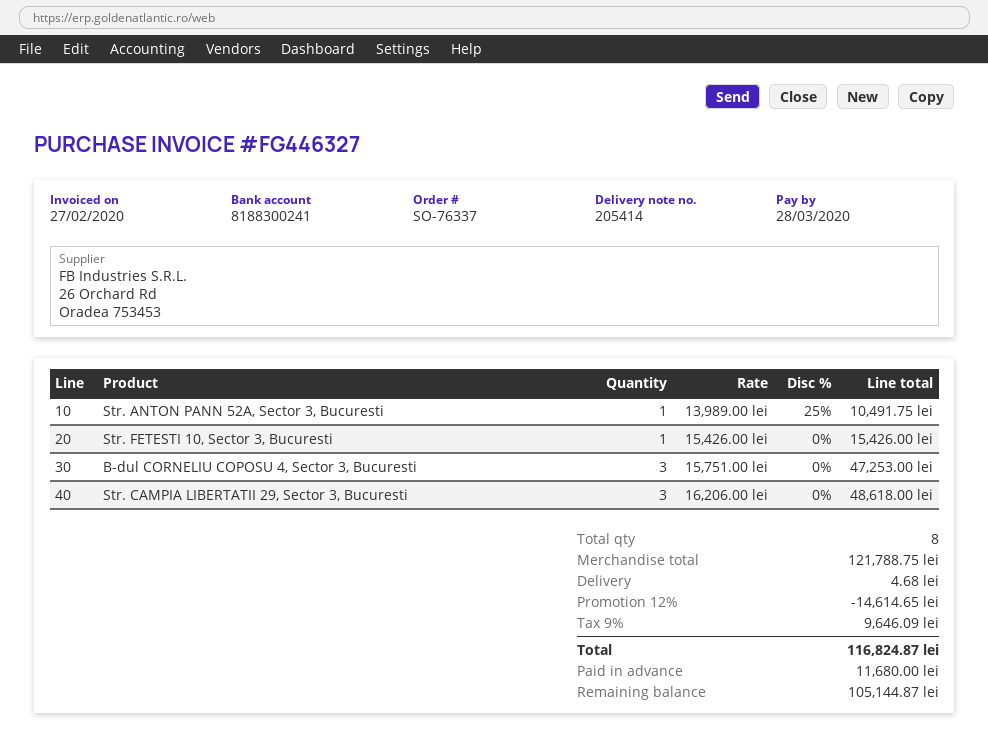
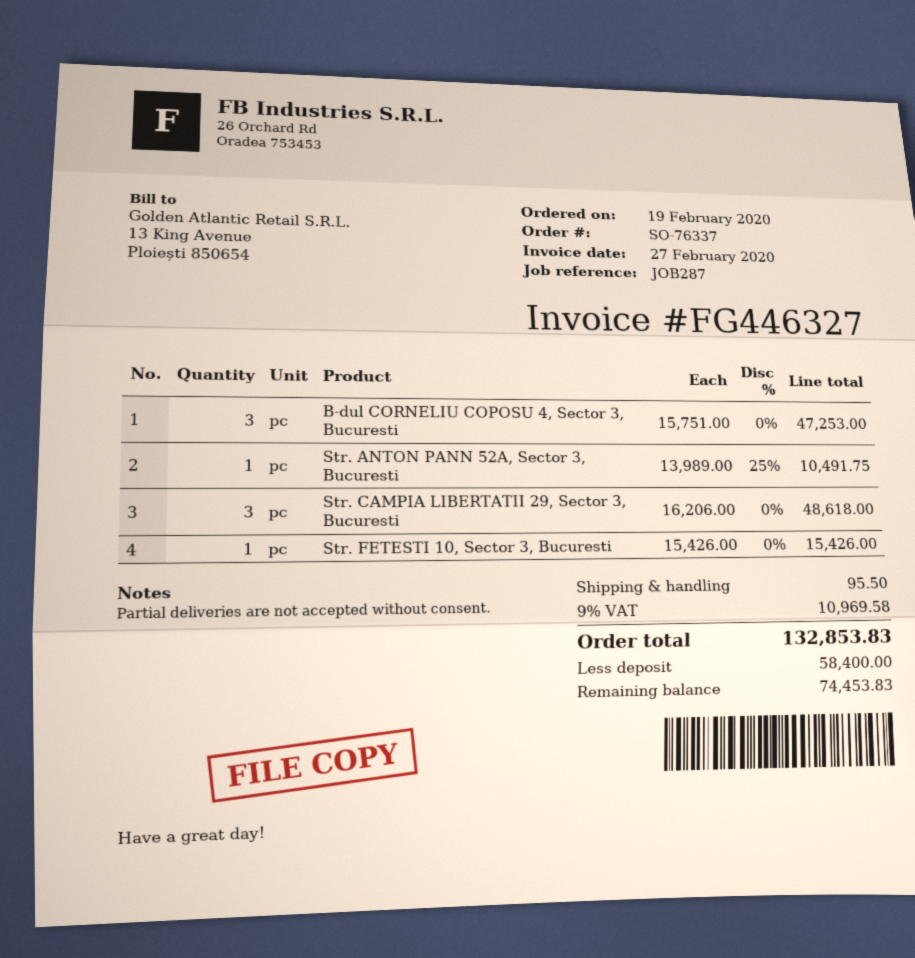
discount: 12% = 14614.65 -> none
shipping: 4.68 -> 95.50
tax: 9% = 9646.09 -> 9% = 10969.58
total: 116824.87 -> 132853.83
deposit: 11680.00 -> 58400.00
balance: 105144.87 -> 74453.83

